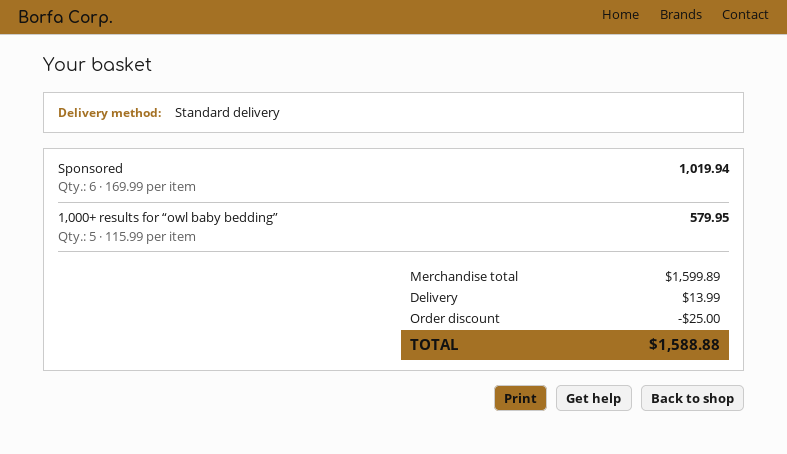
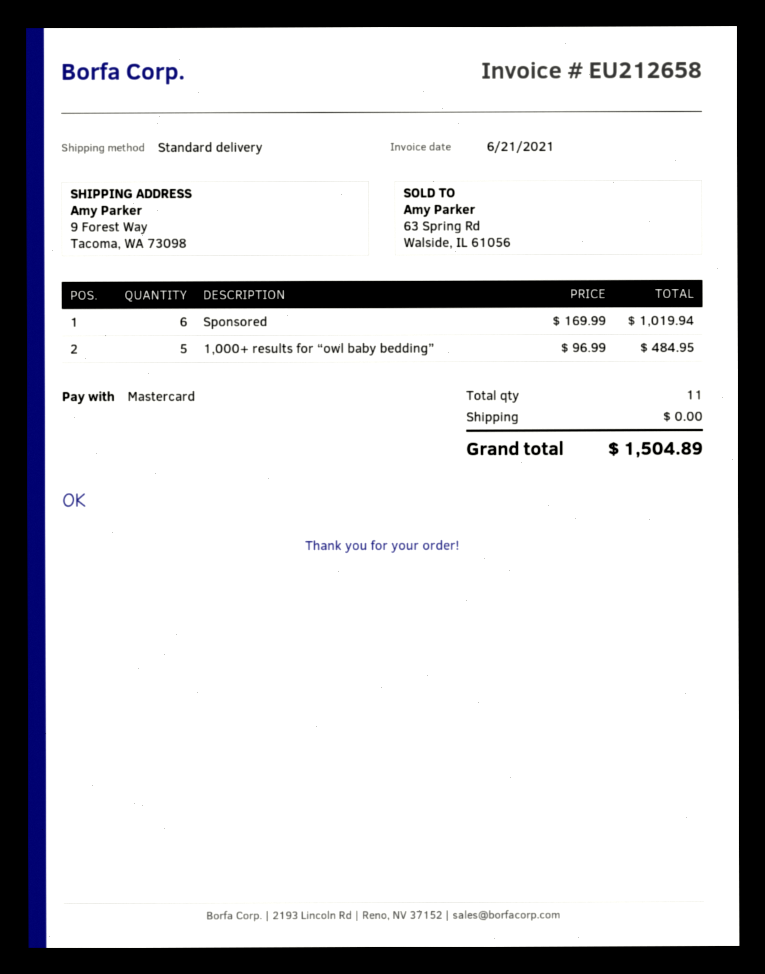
1,000+ results for “owl baby bedding”: 5 x 115.99 = 579.95 -> 5 x 96.99 = 484.95
discount: 25.00 -> none
shipping: 13.99 -> 0.00
total: 1588.88 -> 1504.89

